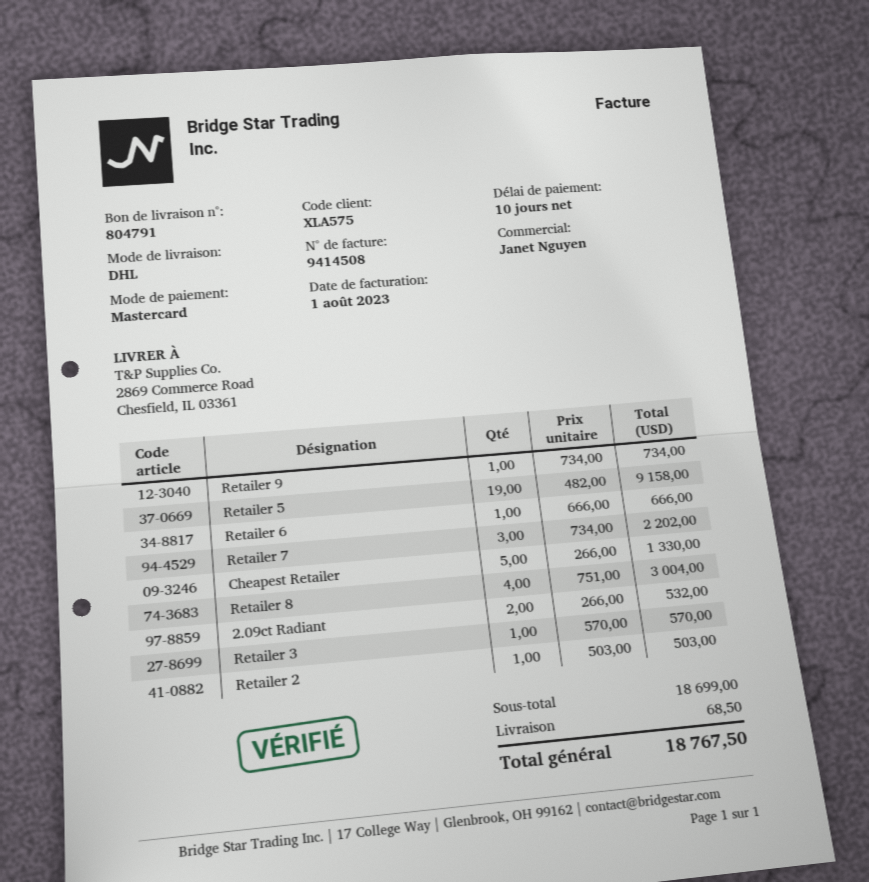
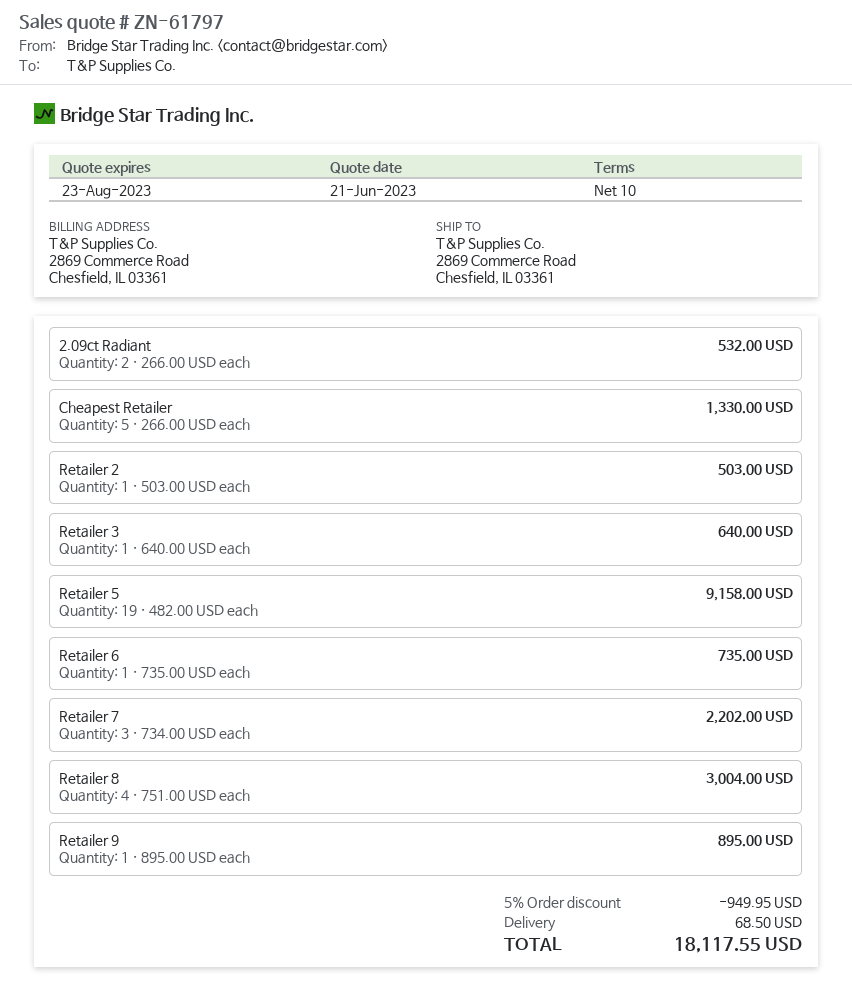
Retailer 9: 1 x 734.00 = 734.00 -> 1 x 895.00 = 895.00
Retailer 6: 1 x 666.00 = 666.00 -> 1 x 735.00 = 735.00
Retailer 3: 1 x 570.00 = 570.00 -> 1 x 640.00 = 640.00
discount: none -> 5% = 949.95
total: 18767.50 -> 18117.55

